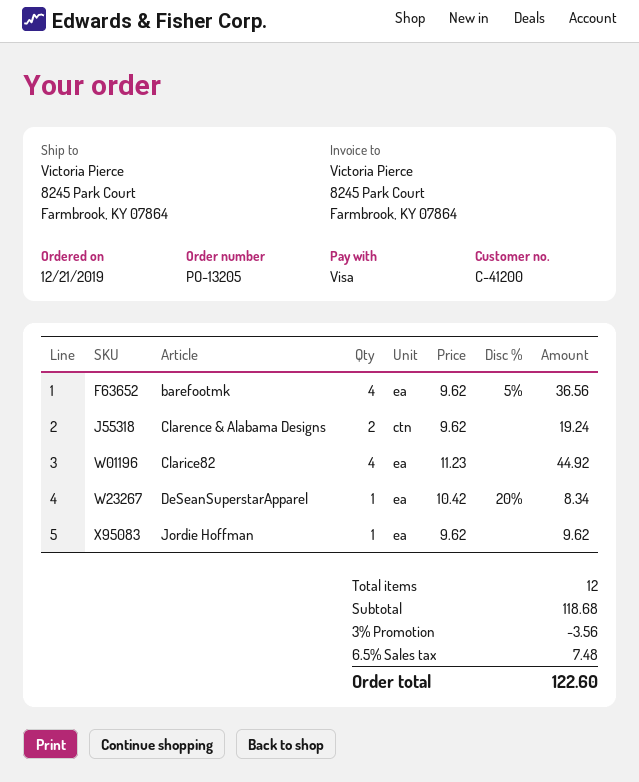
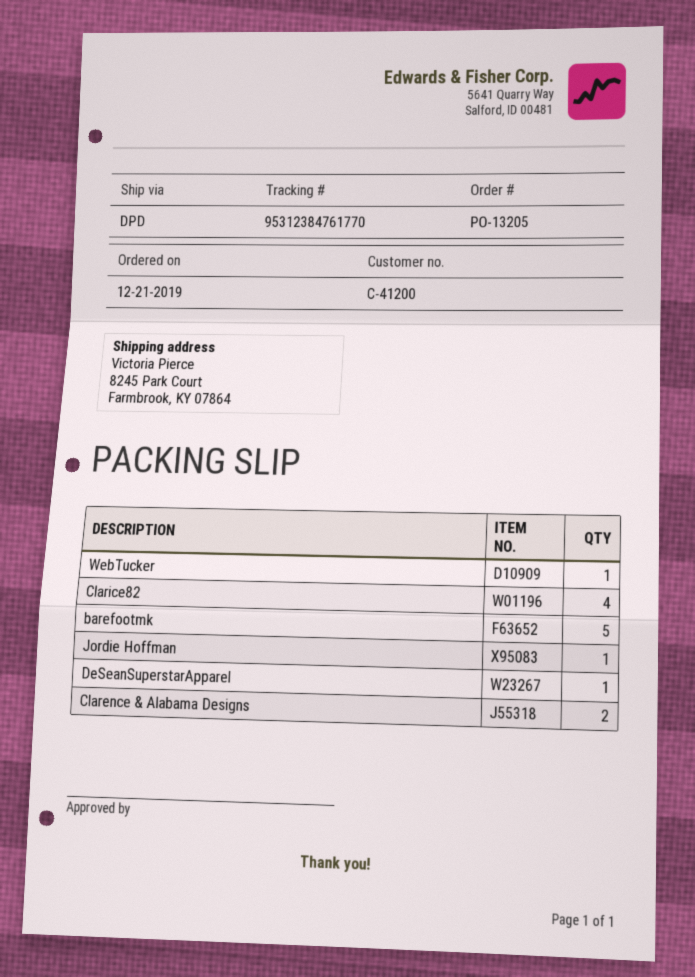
barefootmk: 4 -> 5
WebTucker: none -> 1

